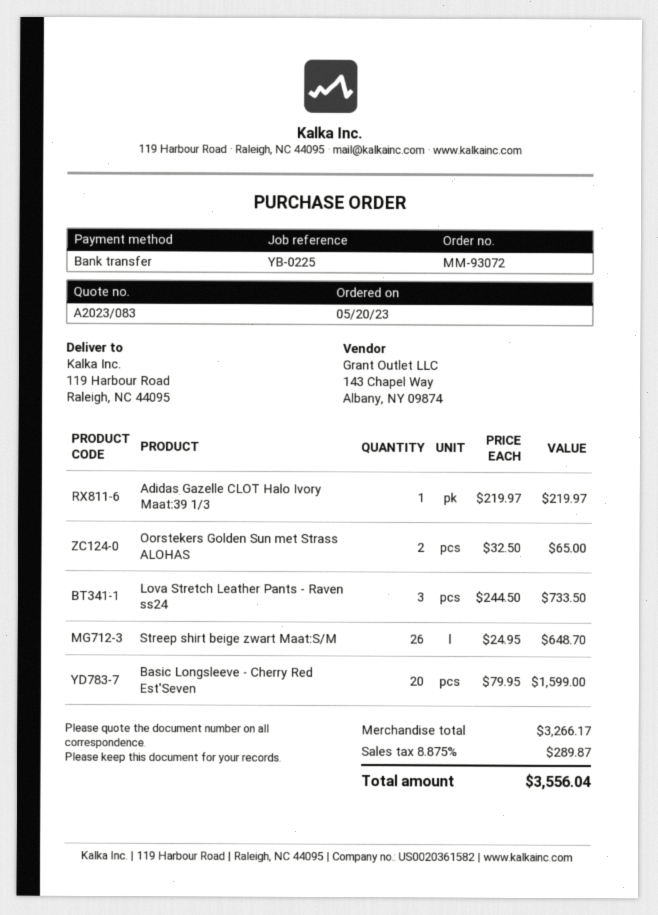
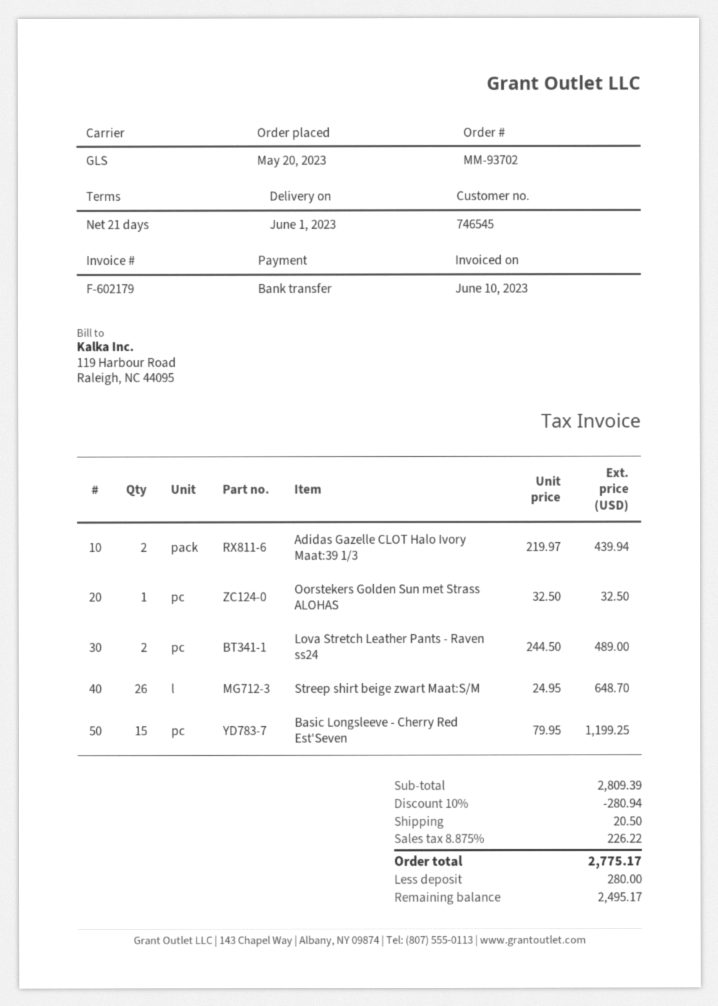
order number: MM-93072 -> MM-93702
Adidas Gazelle CLOT Halo Ivory Maat:39 1/3: 1 x 219.97 = 219.97 -> 2 x 219.97 = 439.94
Oorstekers Golden Sun met Strass ALOHAS: 2 x 32.50 = 65.00 -> 1 x 32.50 = 32.50
Lova Stretch Leather Pants - Raven ss24: 3 x 244.50 = 733.50 -> 2 x 244.50 = 489.00
Basic Longsleeve - Cherry Red Est'Seven: 20 x 79.95 = 1599.00 -> 15 x 79.95 = 1199.25
subtotal: 3266.17 -> 2809.39
discount: none -> 10% = 280.94
shipping: none -> 20.50
tax: 8.875% = 289.87 -> 8.875% = 226.22
total: 3556.04 -> 2775.17

